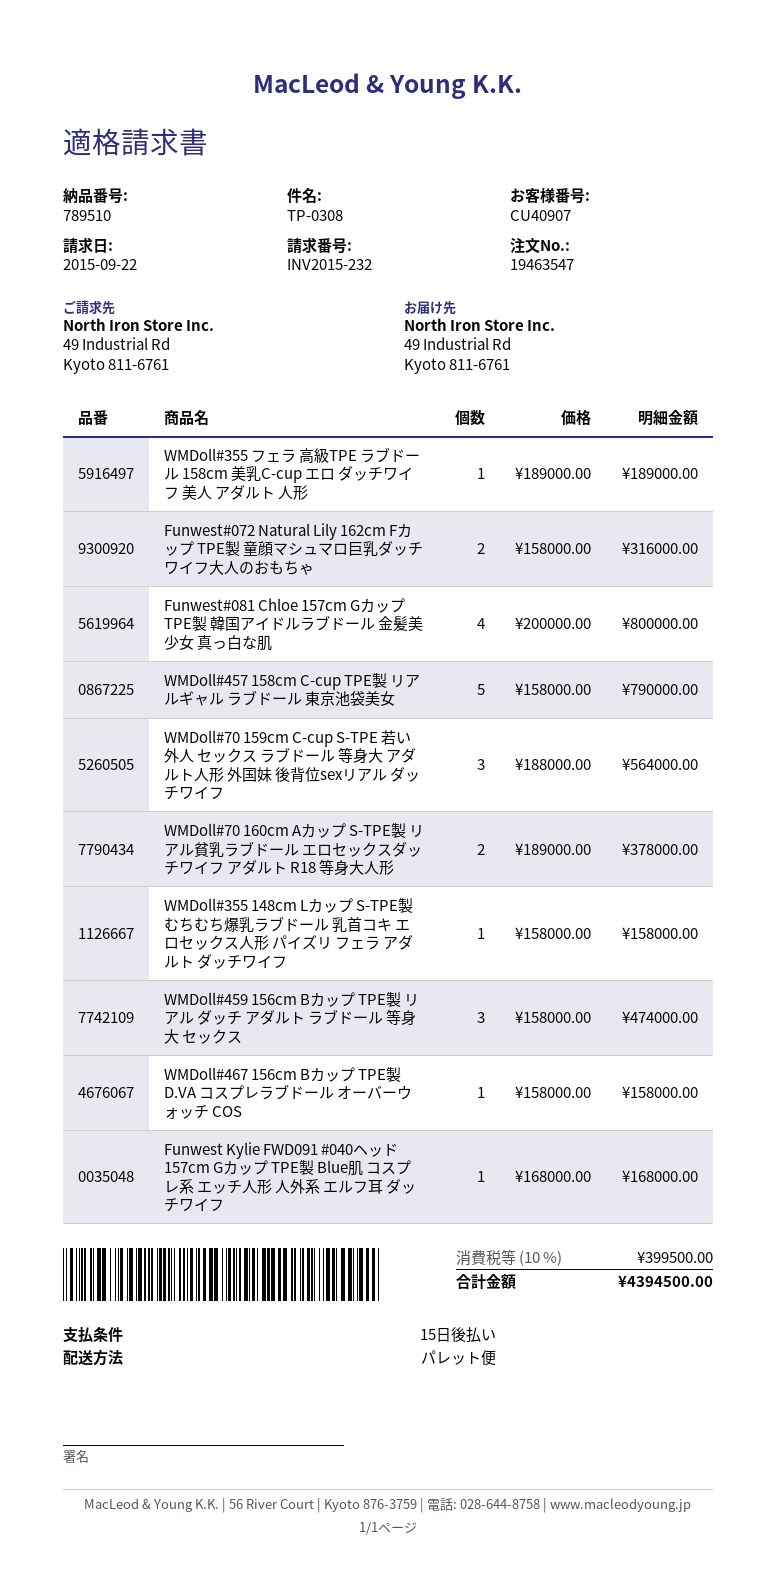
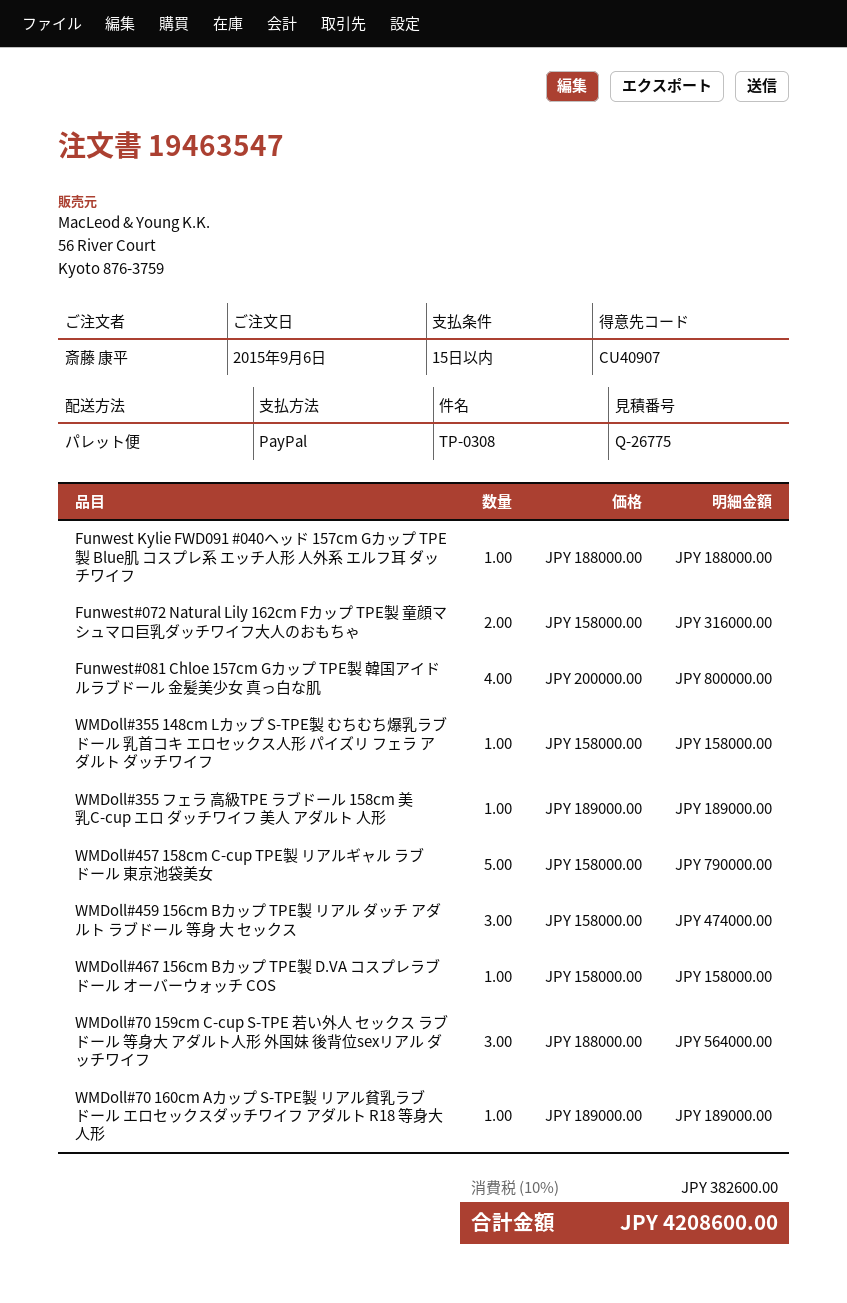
WMDoll#70 160cm Aカップ S-TPE製 リアル貧乳ラブドール エロセックスダッチワイフ アダルト R18 等身大人形: 2 x 189000.00 = 378000.00 -> 1 x 189000.00 = 189000.00
Funwest Kylie FWD091 #040ヘッド 157cm Gカップ TPE製 Blue肌 コスプレ系 エッチ人形 人外系 エルフ耳 ダッチワイフ: 1 x 168000.00 = 168000.00 -> 1 x 188000.00 = 188000.00
tax: 10% = 399500.00 -> 10% = 382600.00
total: 4394500.00 -> 4208600.00

